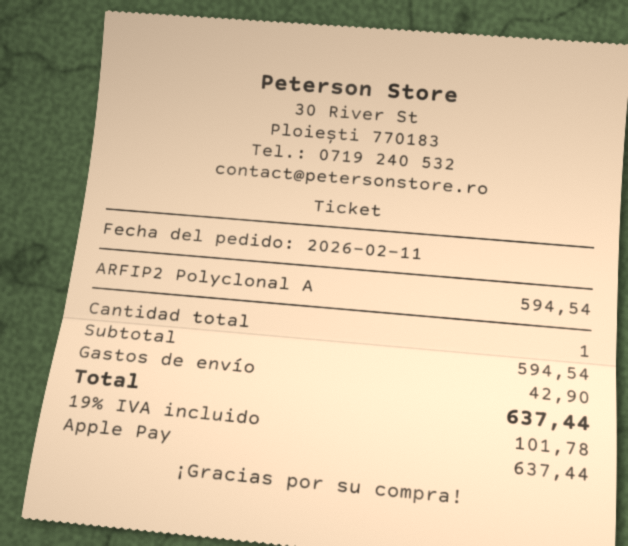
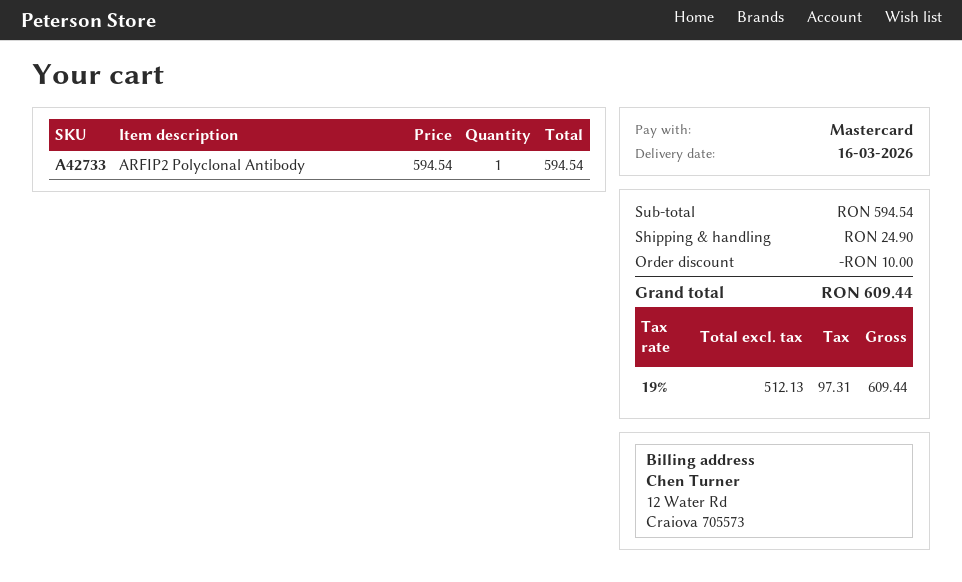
payment method: Apple Pay -> Mastercard
discount: none -> 10.00
shipping: 42.90 -> 24.90
tax: 19% = 101.78 -> 19% = 97.31
total: 637.44 -> 609.44

